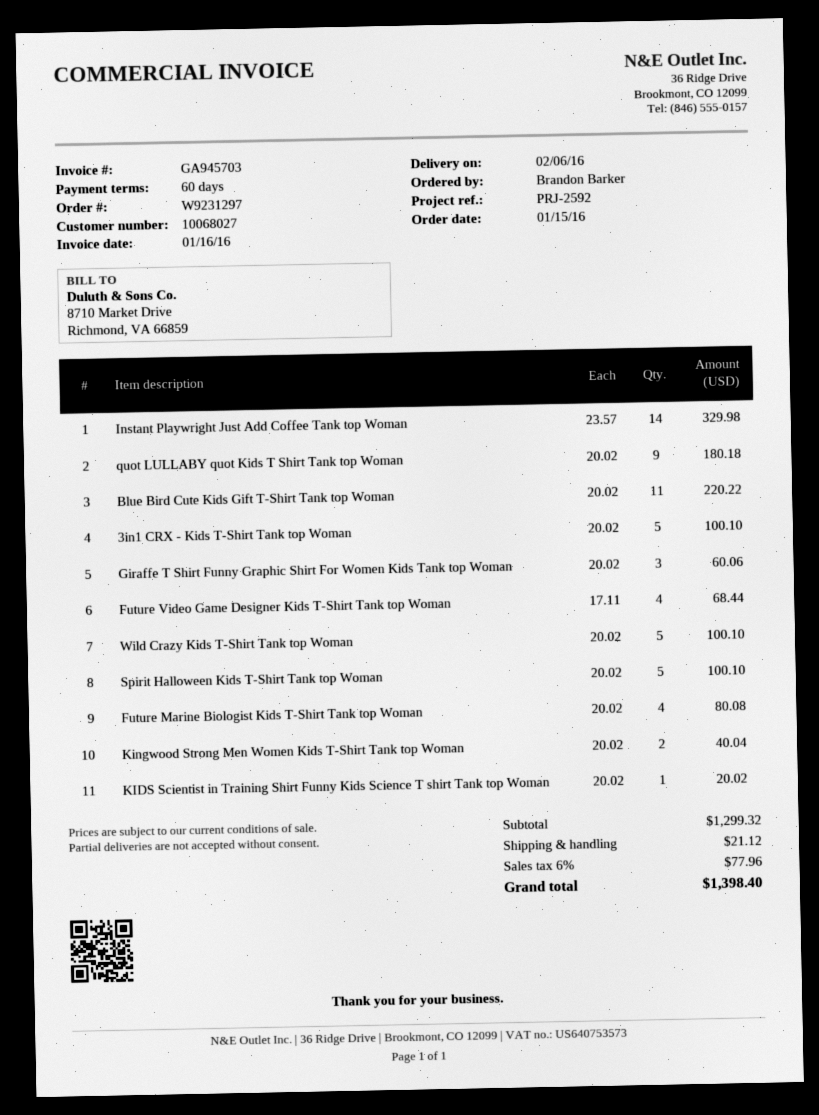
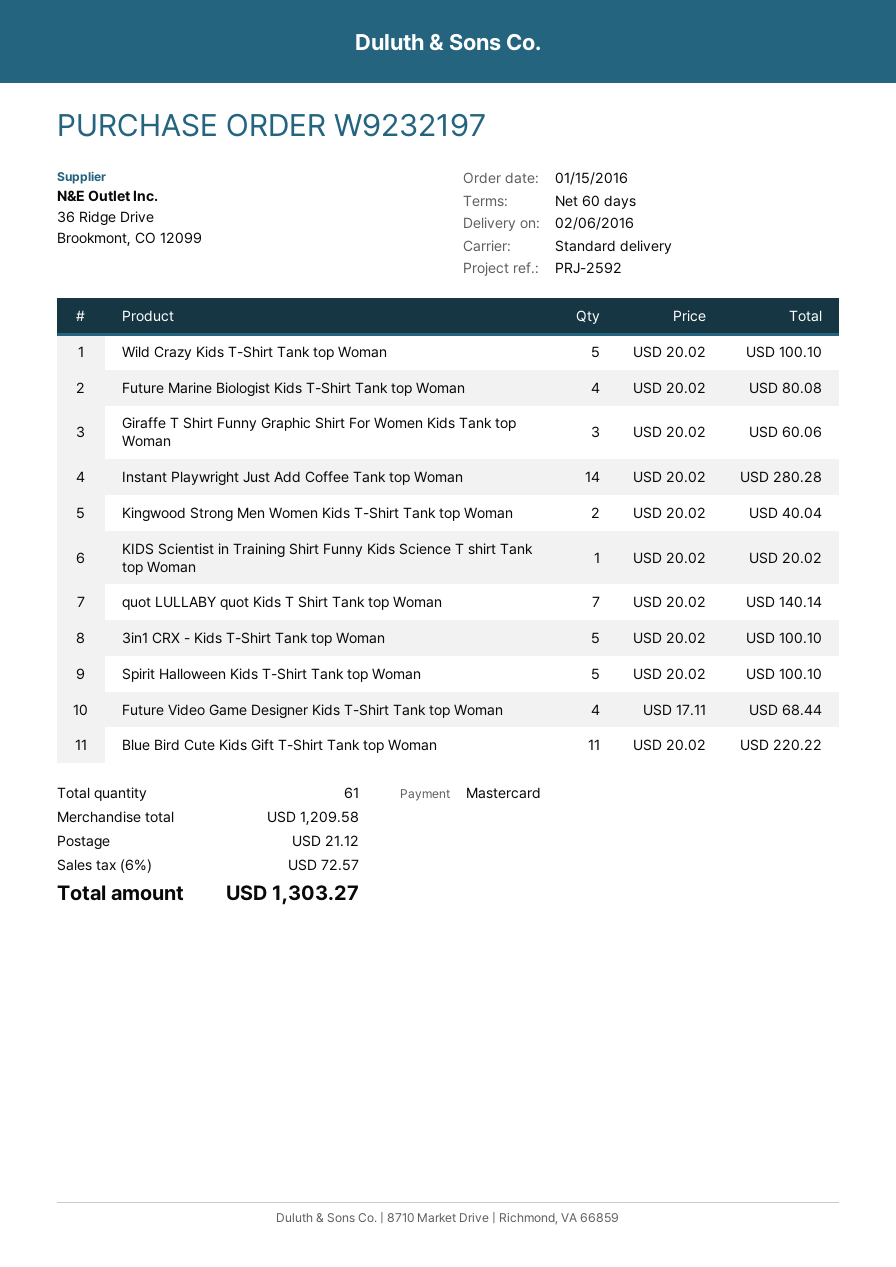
order number: W9231297 -> W9232197
Instant Playwright Just Add Coffee Tank top Woman: 14 x 23.57 = 329.98 -> 14 x 20.02 = 280.28
quot LULLABY quot Kids T Shirt Tank top Woman: 9 x 20.02 = 180.18 -> 7 x 20.02 = 140.14
subtotal: 1299.32 -> 1209.58
tax: 6% = 77.96 -> 6% = 72.57
total: 1398.40 -> 1303.27

